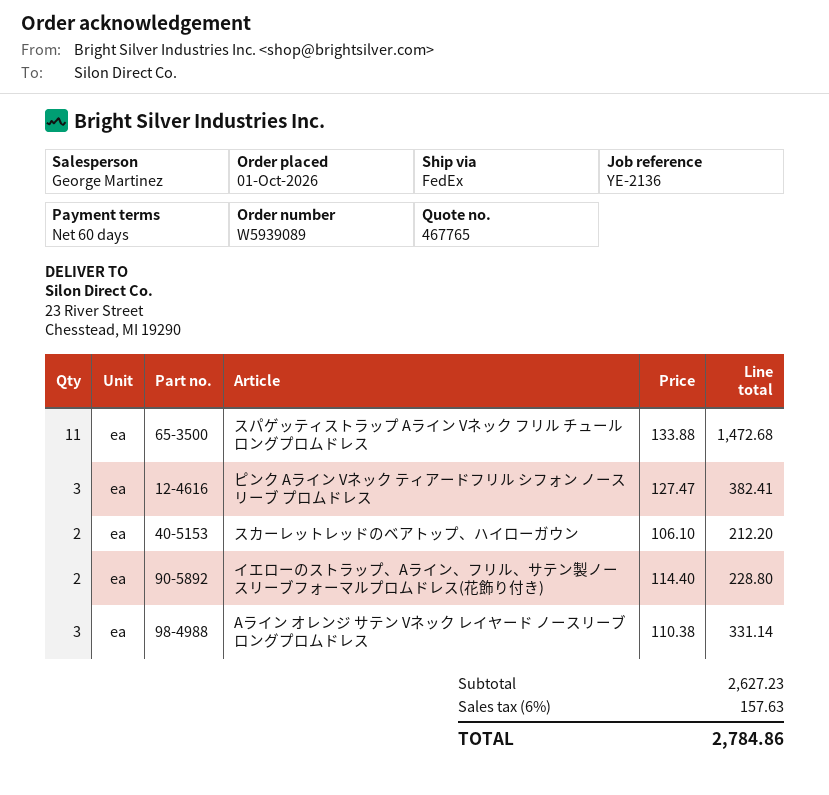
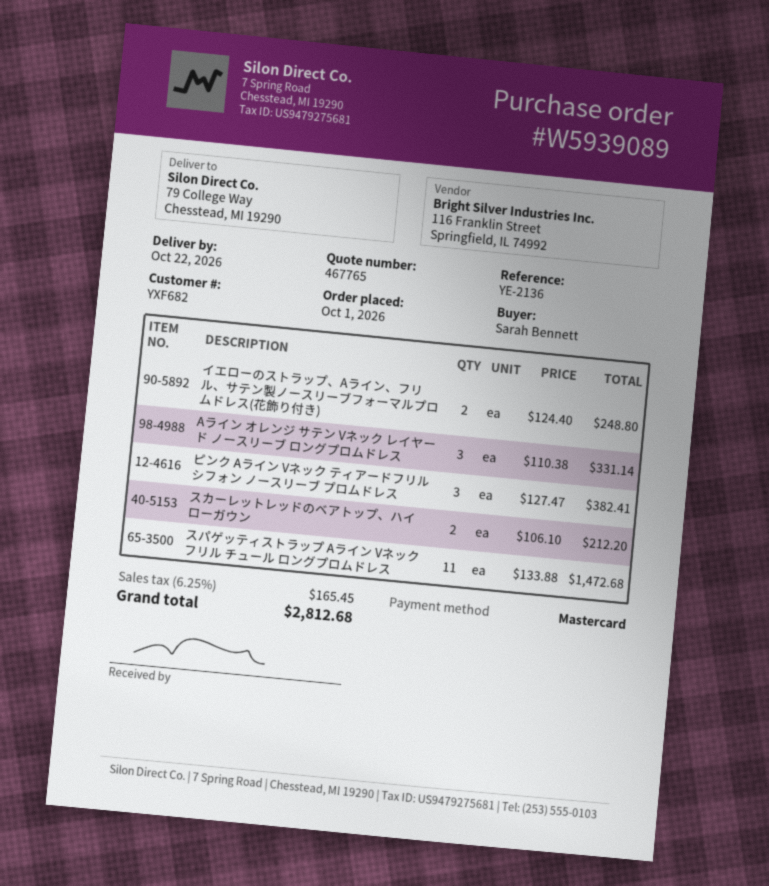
ship to: 23 River Street, Chesstead, MI 19290 -> 79 College Way, Chesstead, MI 19290
イエローのストラップ、Aライン、フリル、サテン製ノースリーブフォーマルプロムドレス(花飾り付き): 2 x 114.40 = 228.80 -> 2 x 124.40 = 248.80
tax: 6% = 157.63 -> 6.25% = 165.45
total: 2784.86 -> 2812.68

